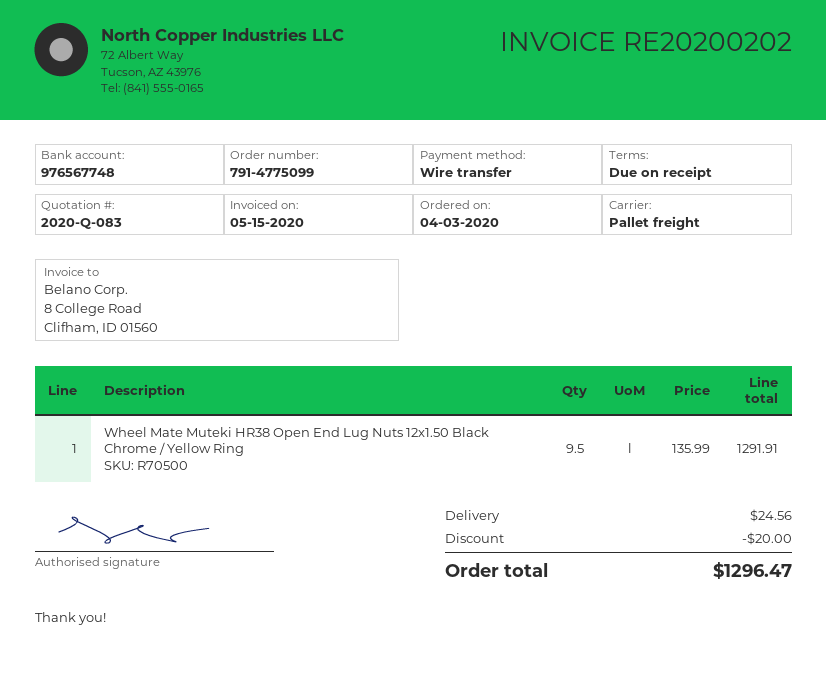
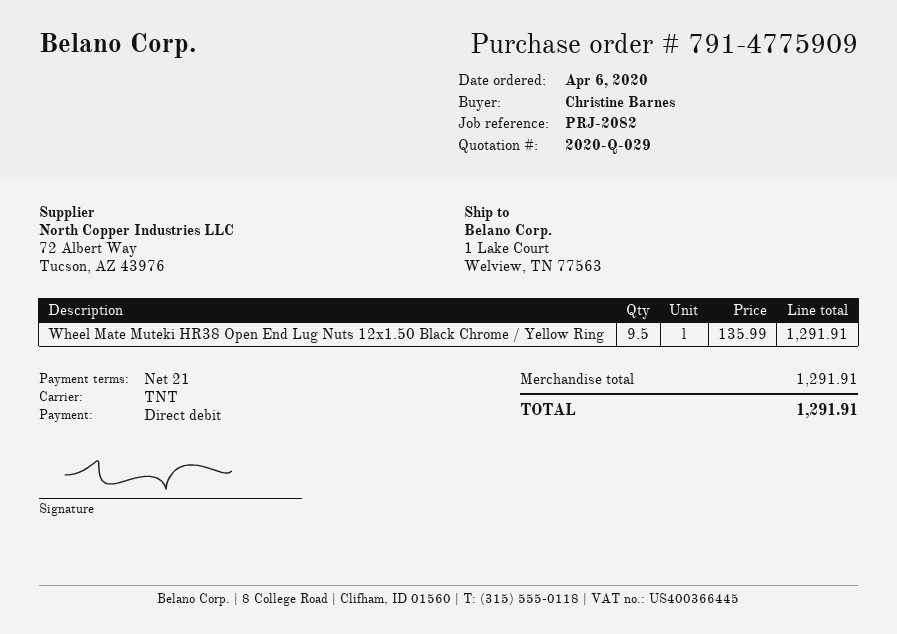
quote number: 2020-Q-083 -> 2020-Q-029
order number: 791-4775099 -> 791-4775909
order date: 2020-04-03 -> 2020-04-06
payment terms: on receipt -> 21 days
payment method: bank transfer -> direct debit
shipping method: pallet freight -> TNT
discount: 20.00 -> none
shipping: 24.56 -> none
total: 1296.47 -> 1291.91

